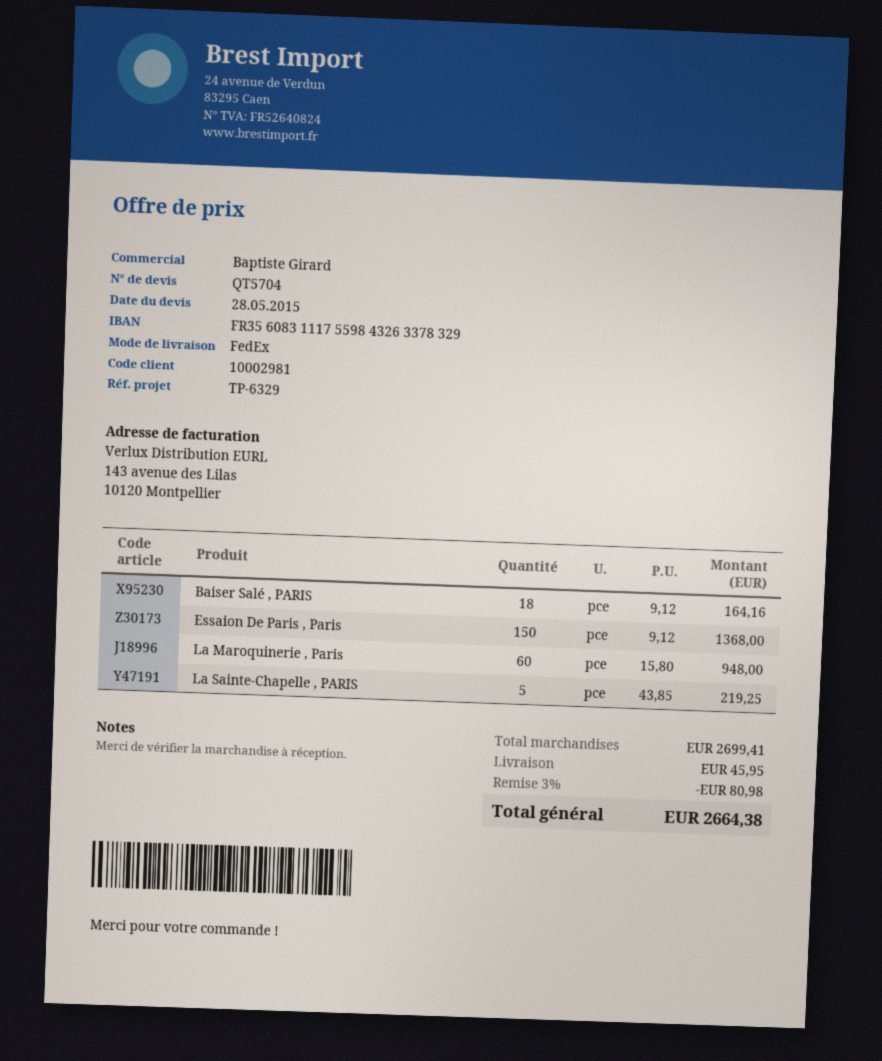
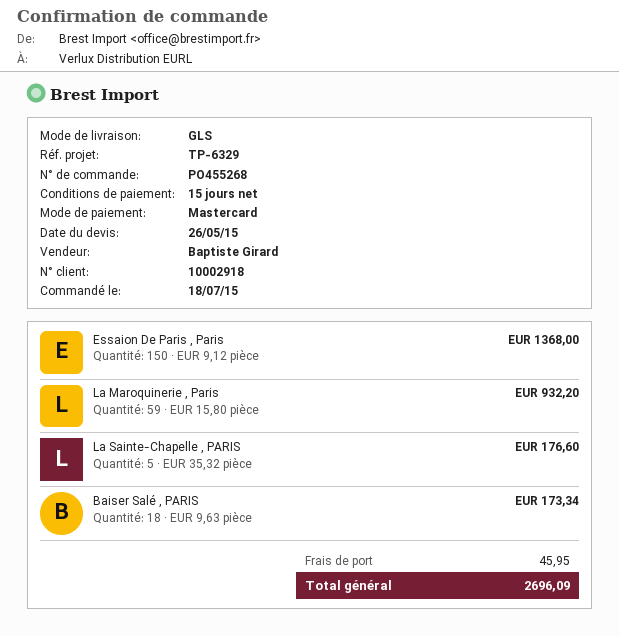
quote date: 2015-05-28 -> 2015-05-26
customer number: 10002981 -> 10002918
shipping method: FedEx -> GLS
Baiser Salé , PARIS: 18 x 9.12 = 164.16 -> 18 x 9.63 = 173.34
La Maroquinerie , Paris: 60 x 15.80 = 948.00 -> 59 x 15.80 = 932.20
La Sainte-Chapelle , PARIS: 5 x 43.85 = 219.25 -> 5 x 35.32 = 176.60
discount: 3% = 80.98 -> none
total: 2664.38 -> 2696.09

